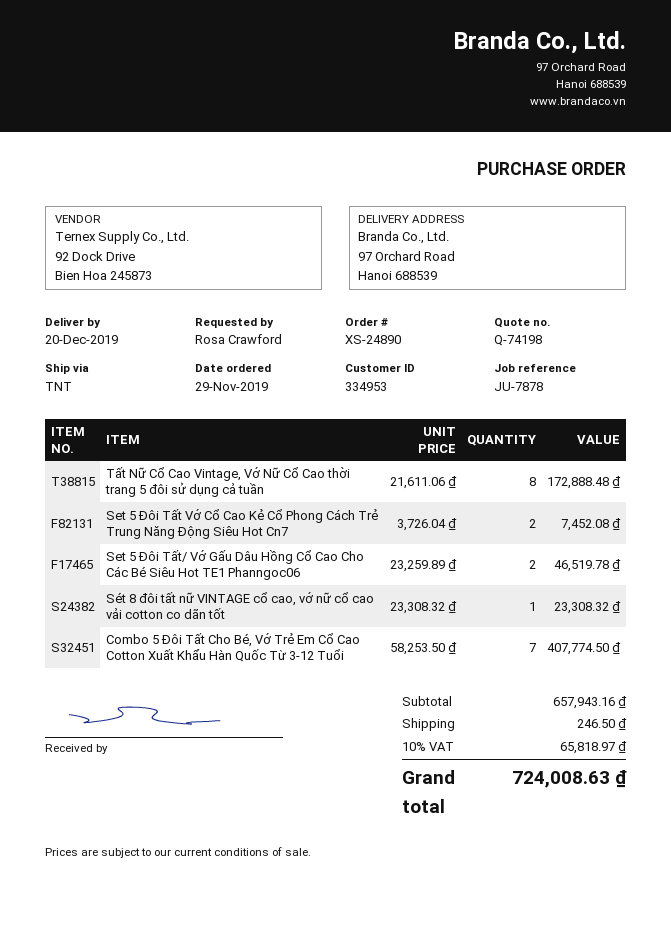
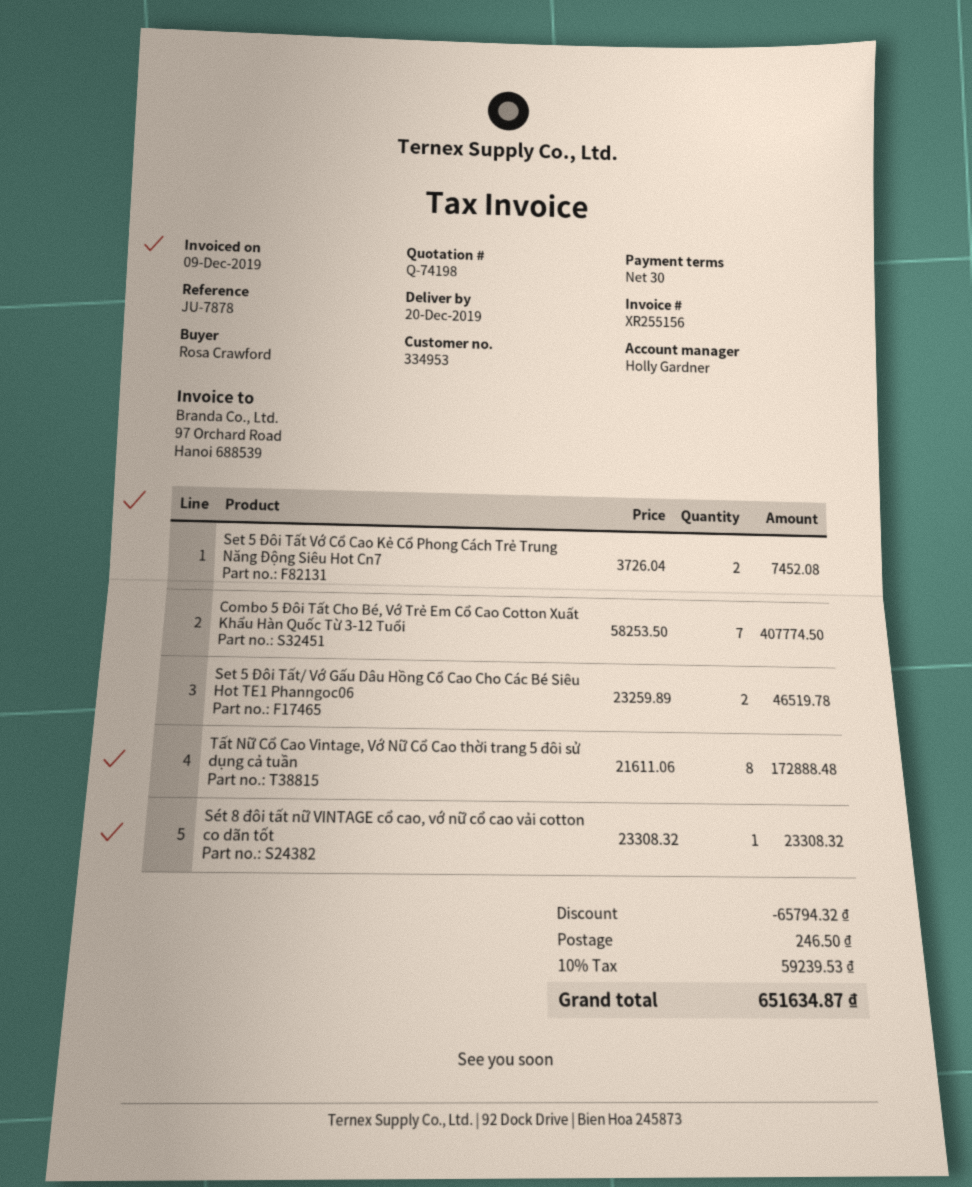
discount: none -> 65794.32
tax: 10% = 65818.97 -> 10% = 59239.53
total: 724008.63 -> 651634.87

